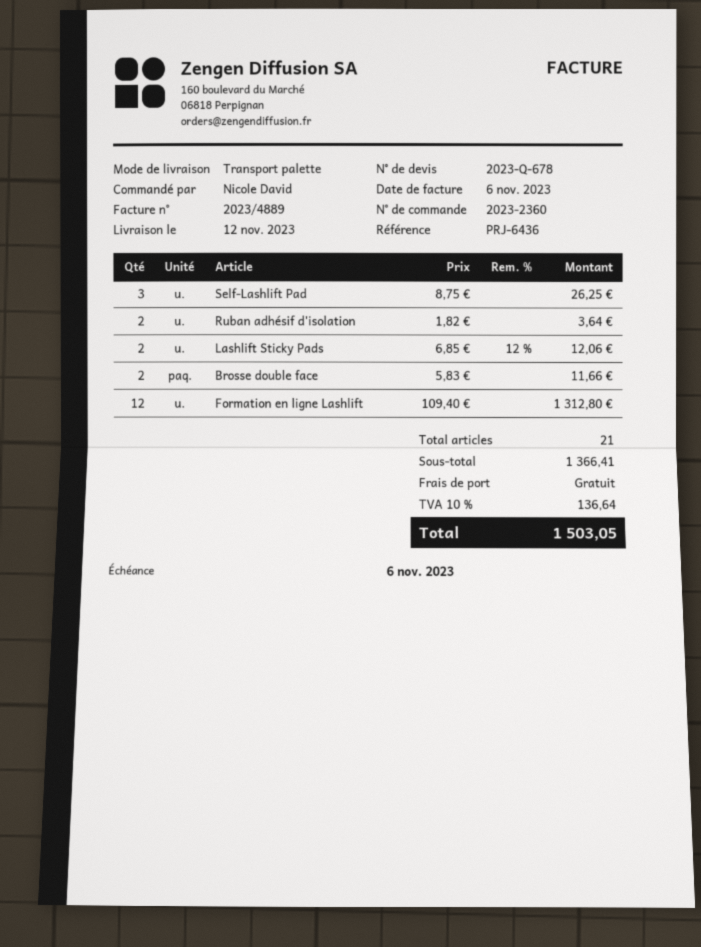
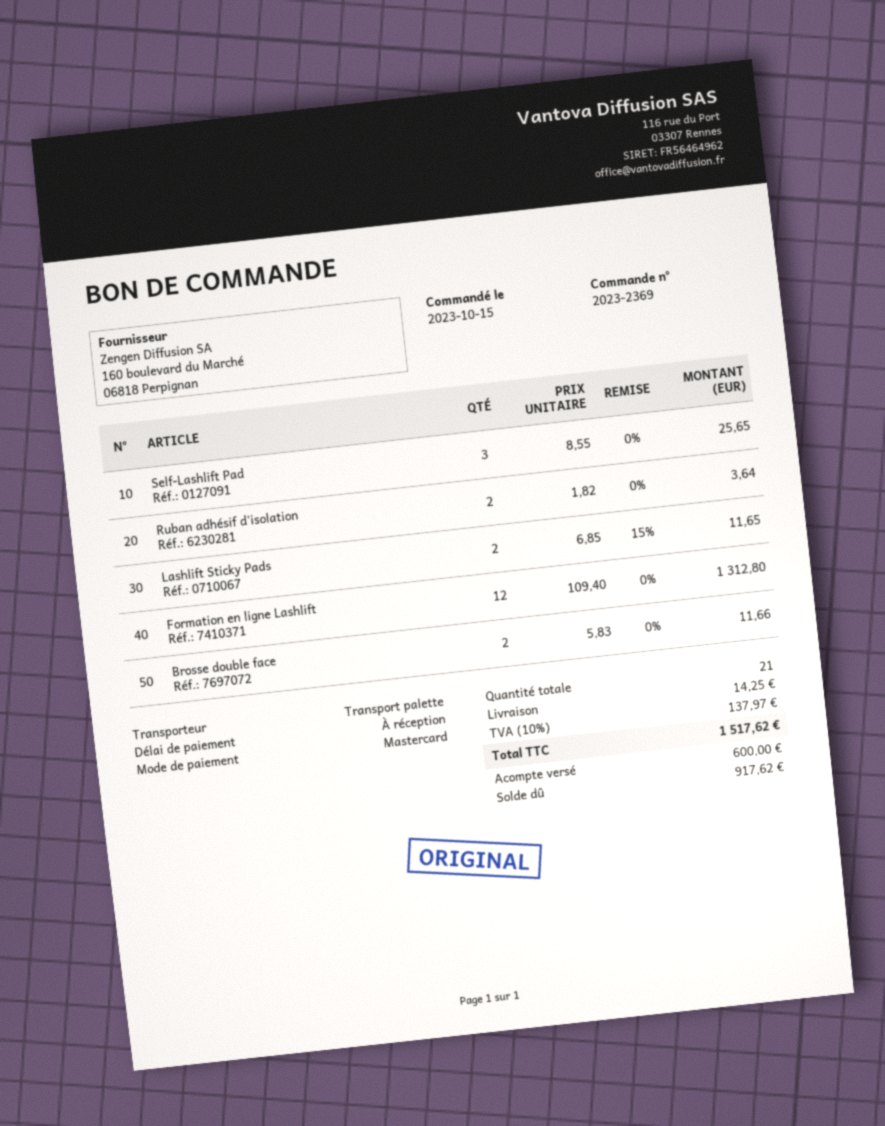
order number: 2023-2360 -> 2023-2369
Self-Lashlift Pad: 3 x 8.75 = 26.25 -> 3 x 8.55 = 25.65
Lashlift Sticky Pads: 2 x 6.85 - 12% = 12.06 -> 2 x 6.85 - 15% = 11.65
shipping: 0.00 -> 14.25
tax: 10% = 136.64 -> 10% = 137.97
total: 1503.05 -> 1517.62

